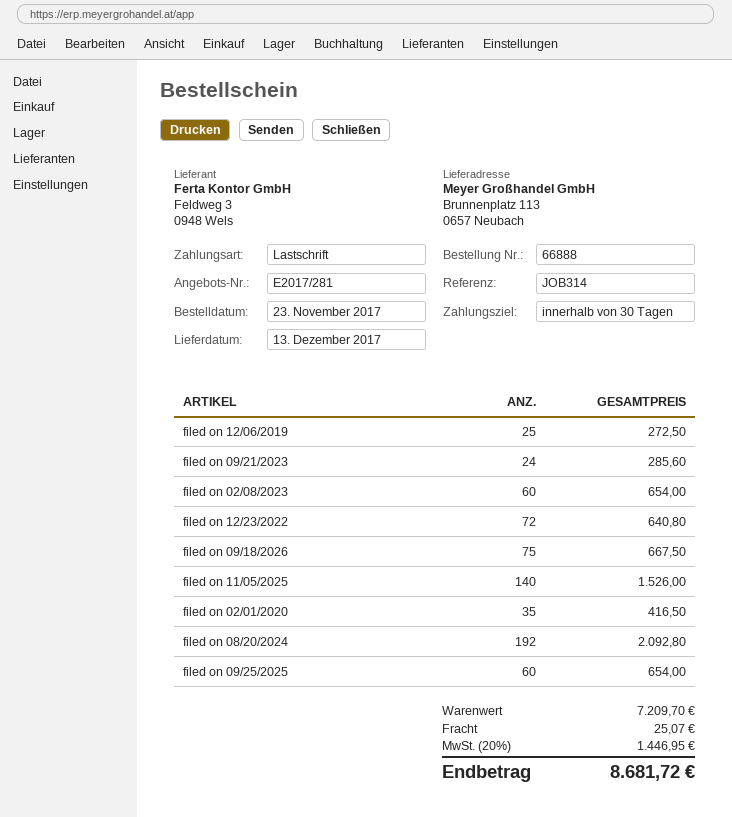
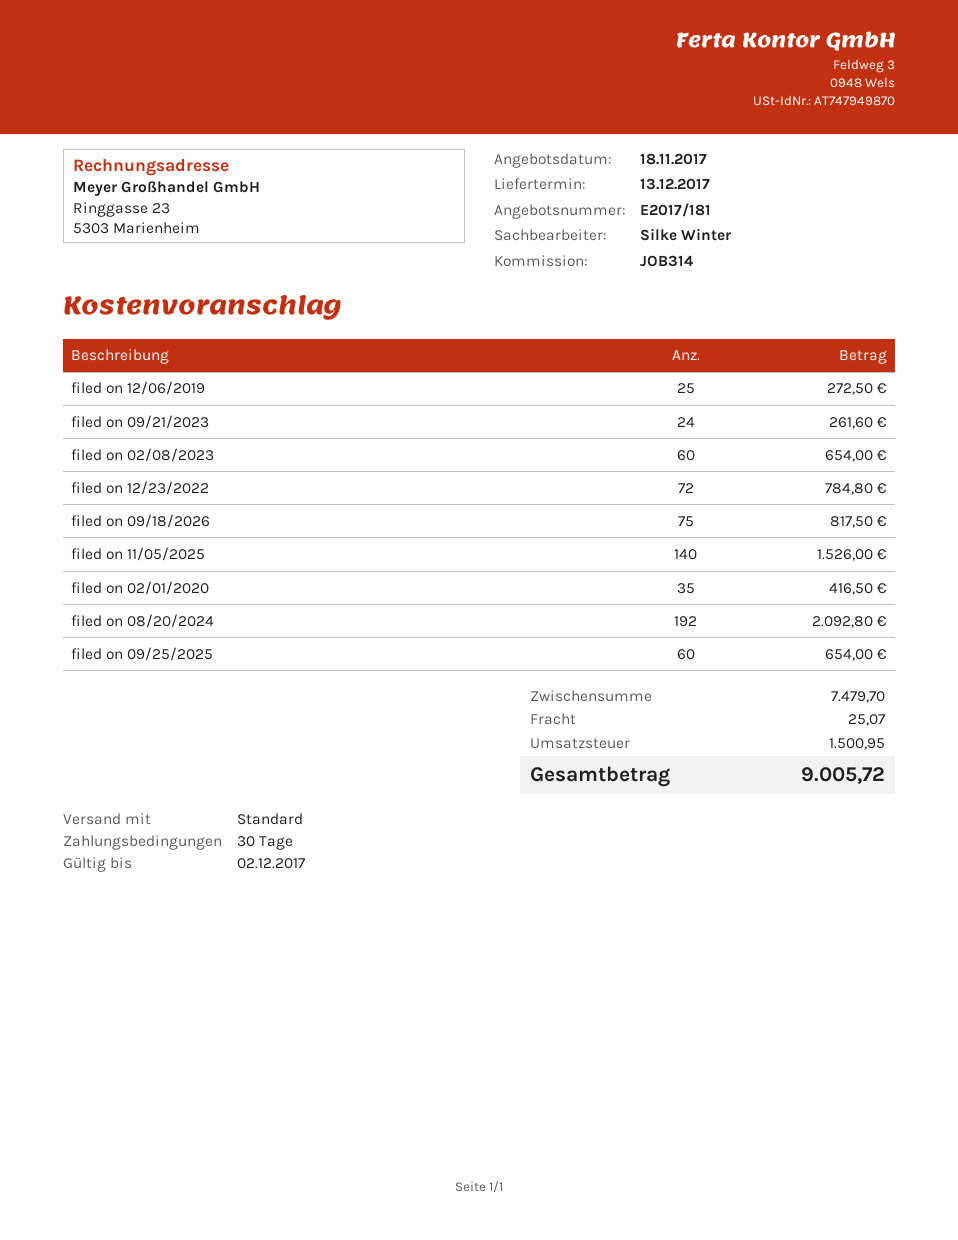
quote number: E2017/281 -> E2017/181
filed on 09/21/2023: 24 for 285.60 -> 24 for 261.60
filed on 12/23/2022: 72 for 640.80 -> 72 for 784.80
filed on 09/18/2026: 75 for 667.50 -> 75 for 817.50
subtotal: 7209.70 -> 7479.70
tax: 1446.95 -> 1500.95
total: 8681.72 -> 9005.72

